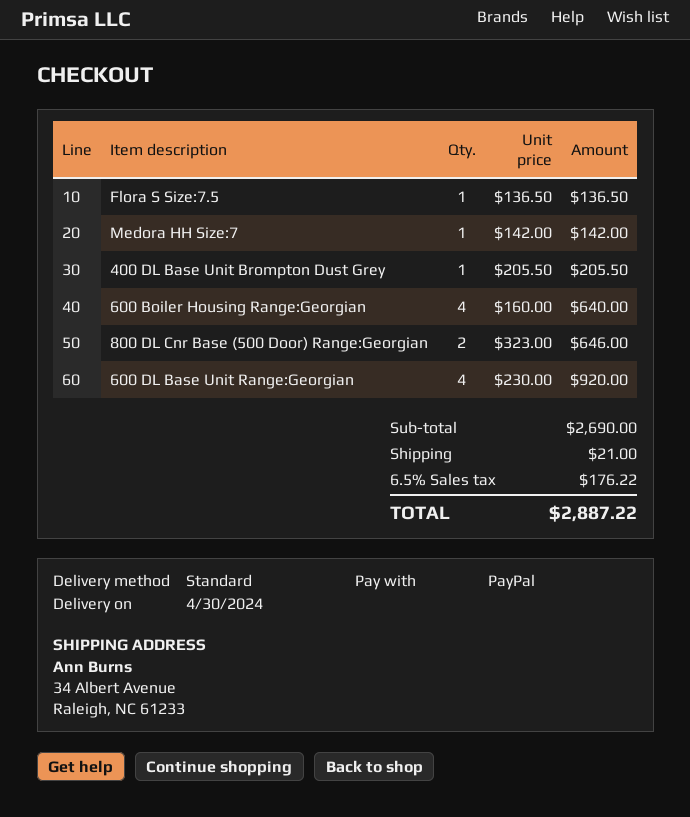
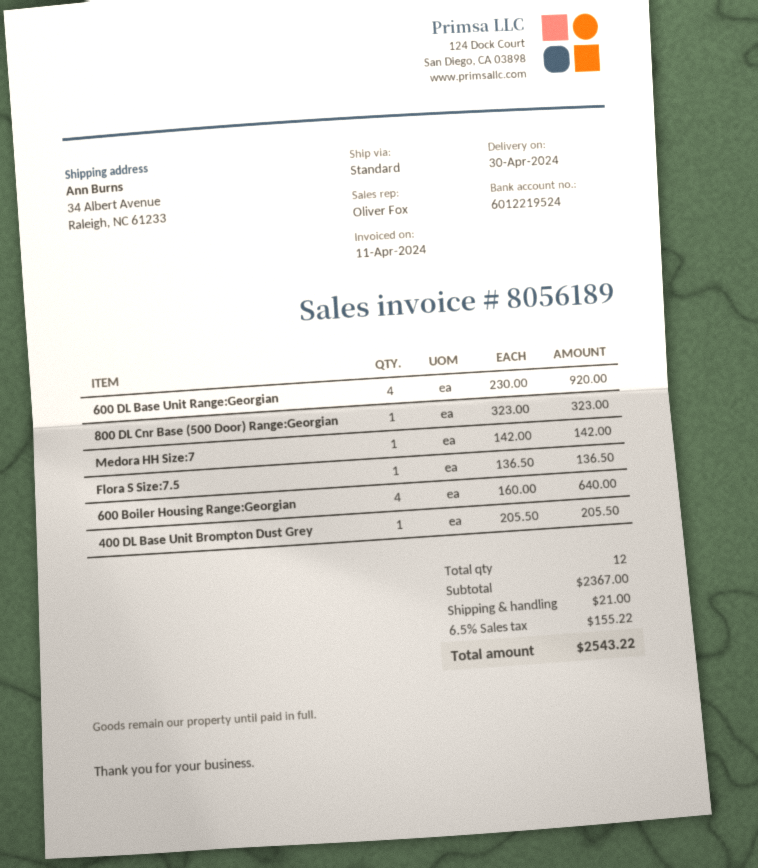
800 DL Cnr Base (500 Door) Range:Georgian: 2 x 323.00 = 646.00 -> 1 x 323.00 = 323.00
subtotal: 2690.00 -> 2367.00
tax: 6.5% = 176.22 -> 6.5% = 155.22
total: 2887.22 -> 2543.22

